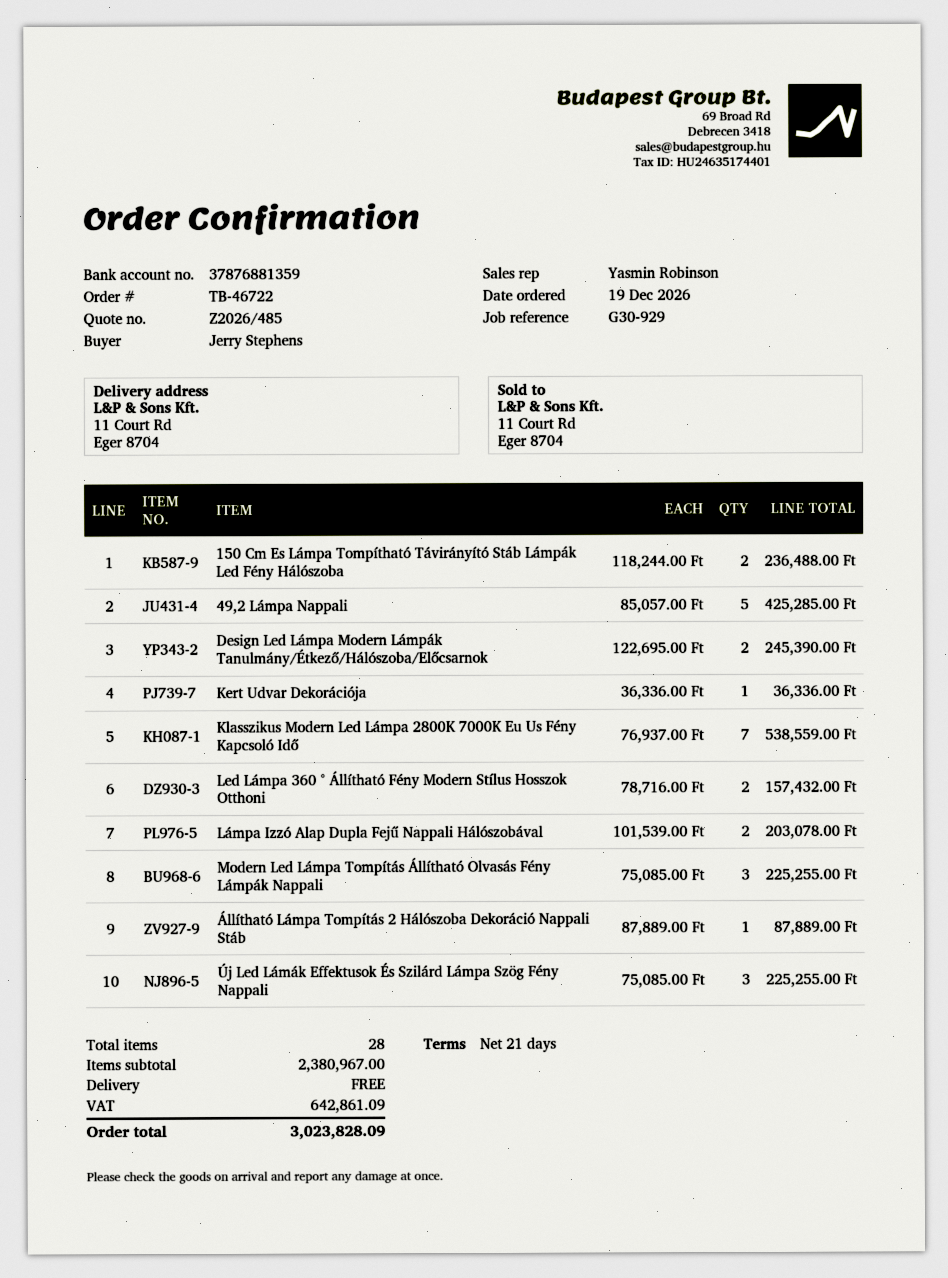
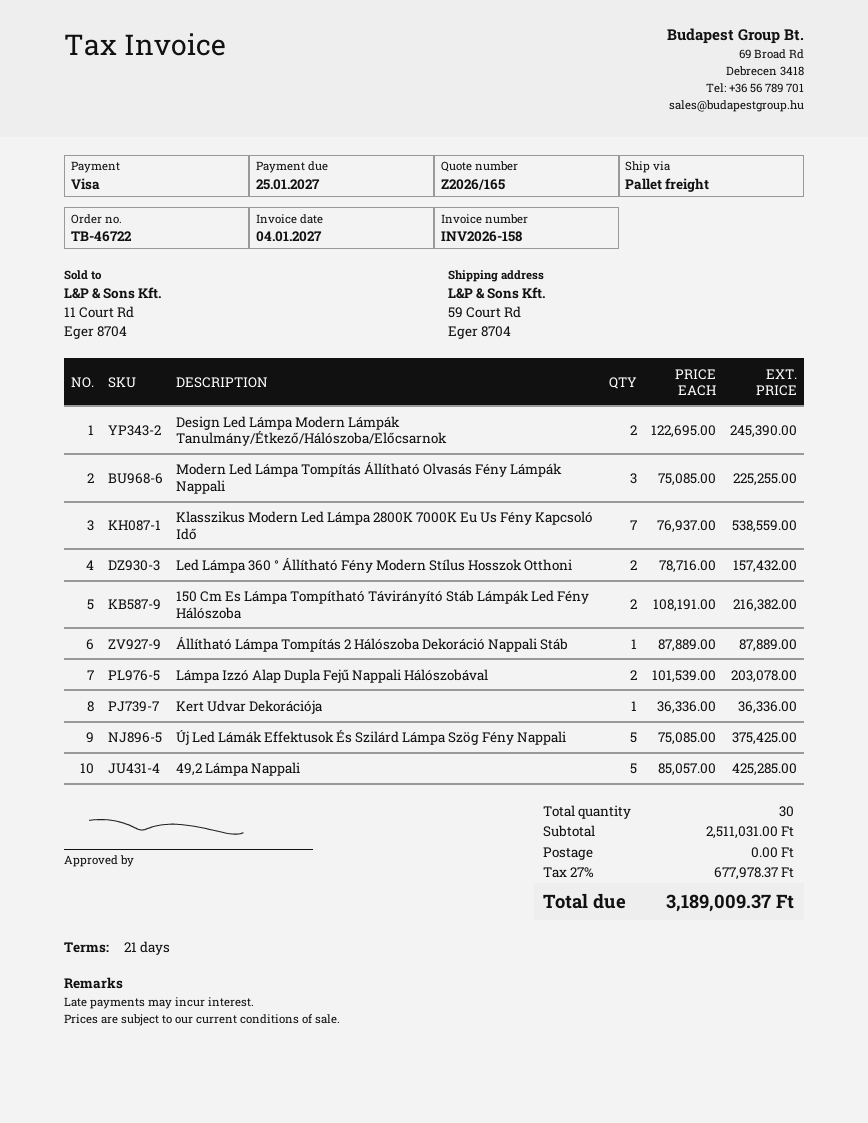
quote number: Z2026/485 -> Z2026/165
ship to: 11 Court Rd, Eger 8704 -> 59 Court Rd, Eger 8704
150 Cm Es Lámpa Tompítható Távirányító Stáb Lámpák Led Fény Hálószoba: 2 x 118244.00 = 236488.00 -> 2 x 108191.00 = 216382.00
Új Led Lámák Effektusok És Szilárd Lámpa Szög Fény Nappali: 3 x 75085.00 = 225255.00 -> 5 x 75085.00 = 375425.00
total quantity: 28 -> 30
subtotal: 2380967.00 -> 2511031.00
tax: 642861.09 -> 677978.37
total: 3023828.09 -> 3189009.37

